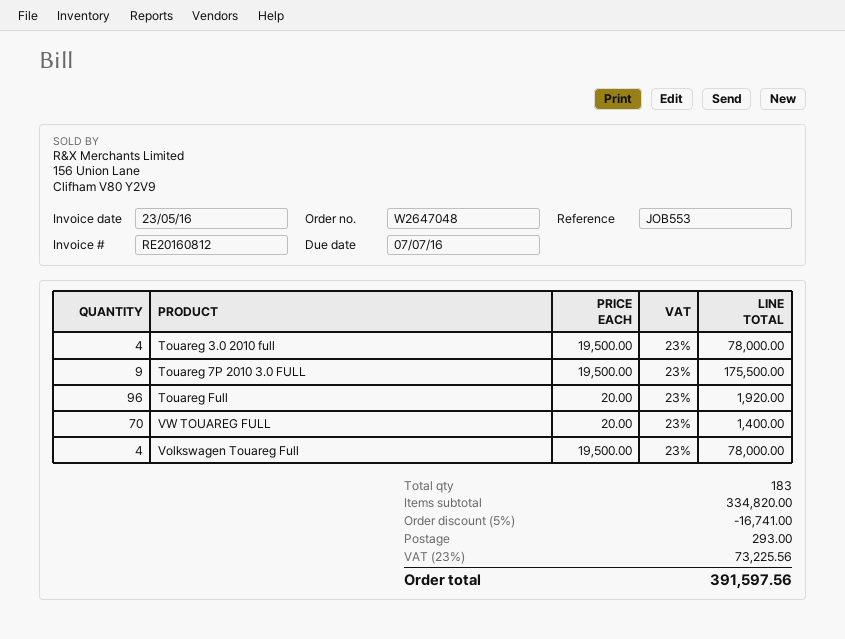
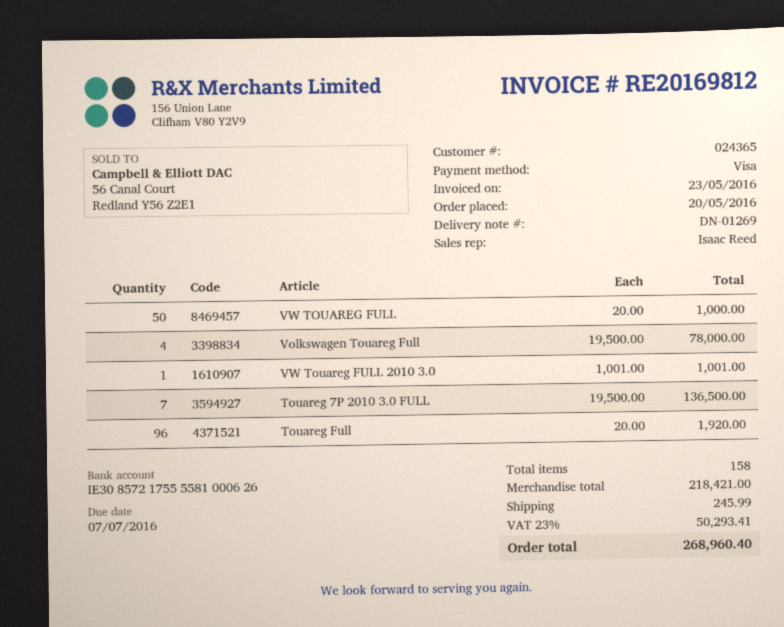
invoice number: RE20160812 -> RE20169812
Touareg 3.0 2010 full: 4 x 19500.00 = 78000.00 -> none
Touareg 7P 2010 3.0 FULL: 9 x 19500.00 = 175500.00 -> 7 x 19500.00 = 136500.00
VW TOUAREG FULL: 70 x 20.00 = 1400.00 -> 50 x 20.00 = 1000.00
VW Touareg FULL 2010 3.0: none -> 1 x 1001.00 = 1001.00
total quantity: 183 -> 158
subtotal: 334820.00 -> 218421.00
discount: 5% = 16741.00 -> none
shipping: 293.00 -> 245.99
tax: 23% = 73225.56 -> 23% = 50293.41
total: 391597.56 -> 268960.40

